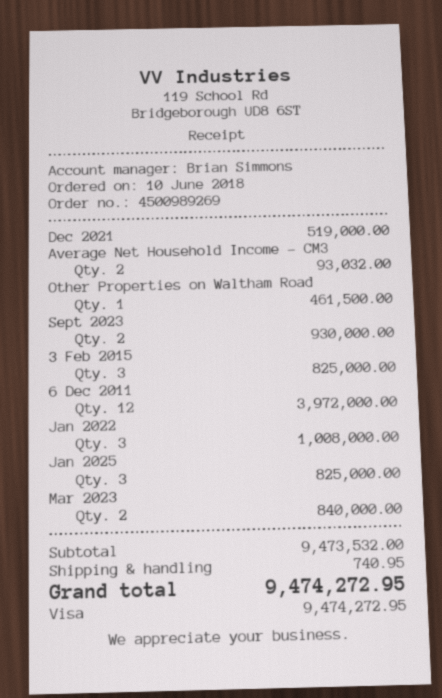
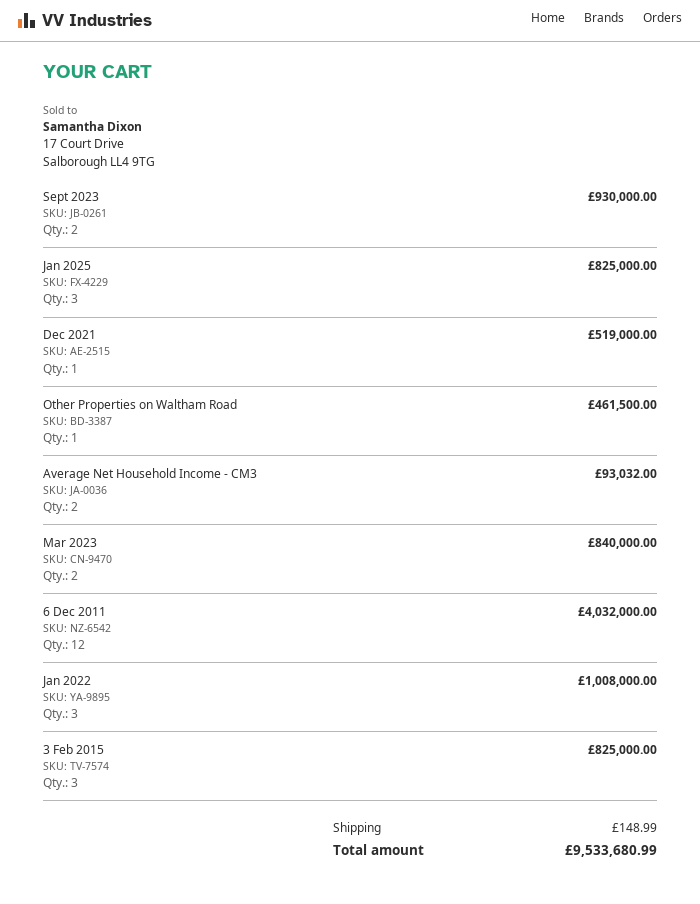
6 Dec 2011: 12 for 3972000.00 -> 12 for 4032000.00
shipping: 740.95 -> 148.99
total: 9474272.95 -> 9533680.99

